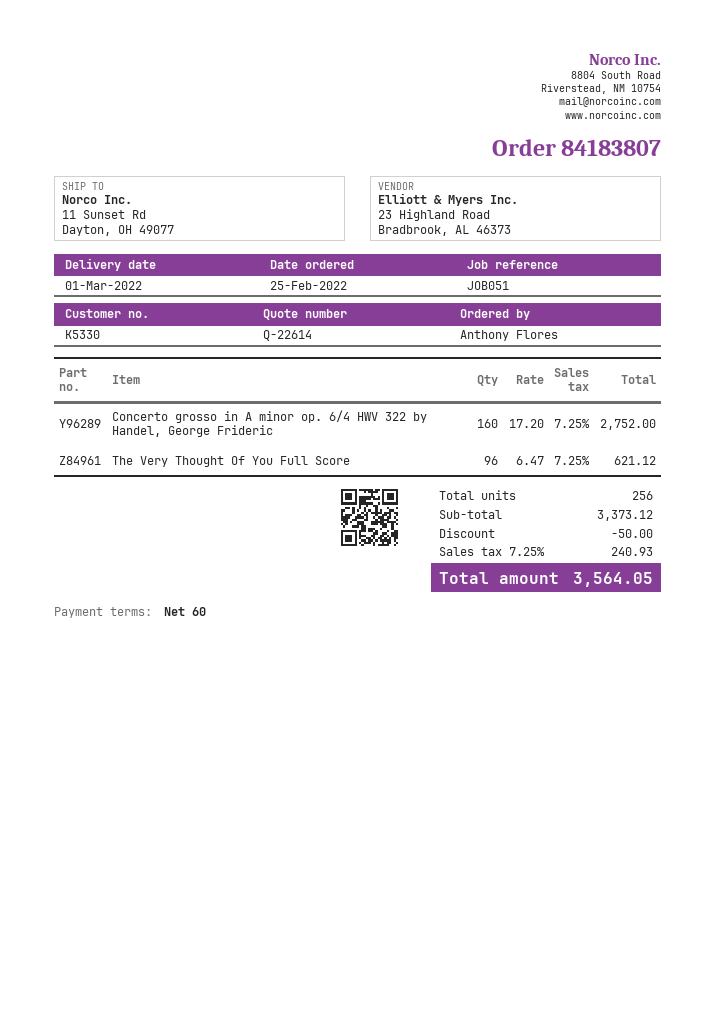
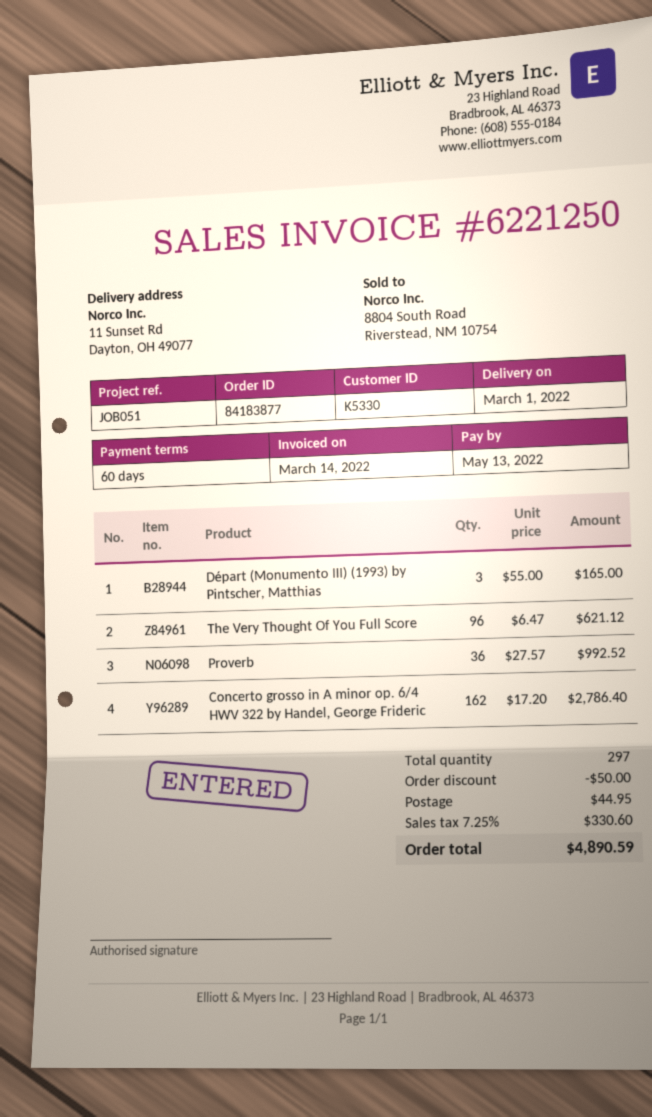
order number: 84183807 -> 84183877
Concerto grosso in A minor op. 6/4 HWV 322 by Handel, George Frideric: 160 x 17.20 = 2752.00 -> 162 x 17.20 = 2786.40
Départ (Monumento III) (1993) by Pintscher, Matthias: none -> 3 x 55.00 = 165.00
Proverb: none -> 36 x 27.57 = 992.52
total quantity: 256 -> 297
shipping: none -> 44.95
tax: 7.25% = 240.93 -> 7.25% = 330.60
total: 3564.05 -> 4890.59

